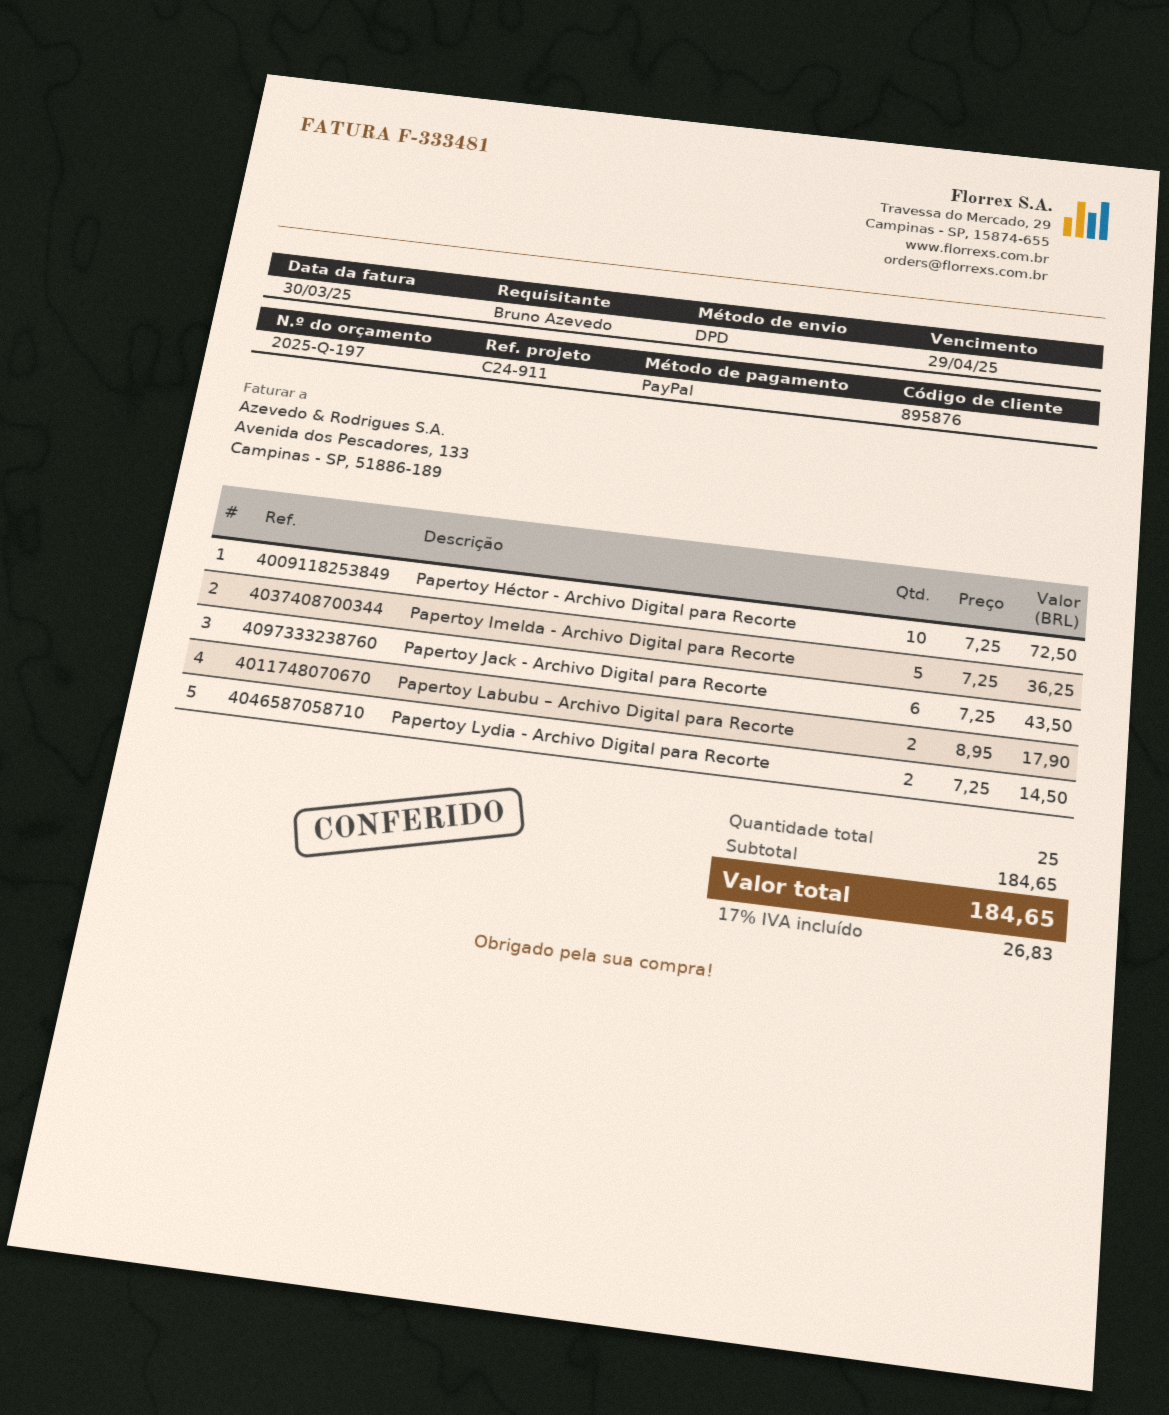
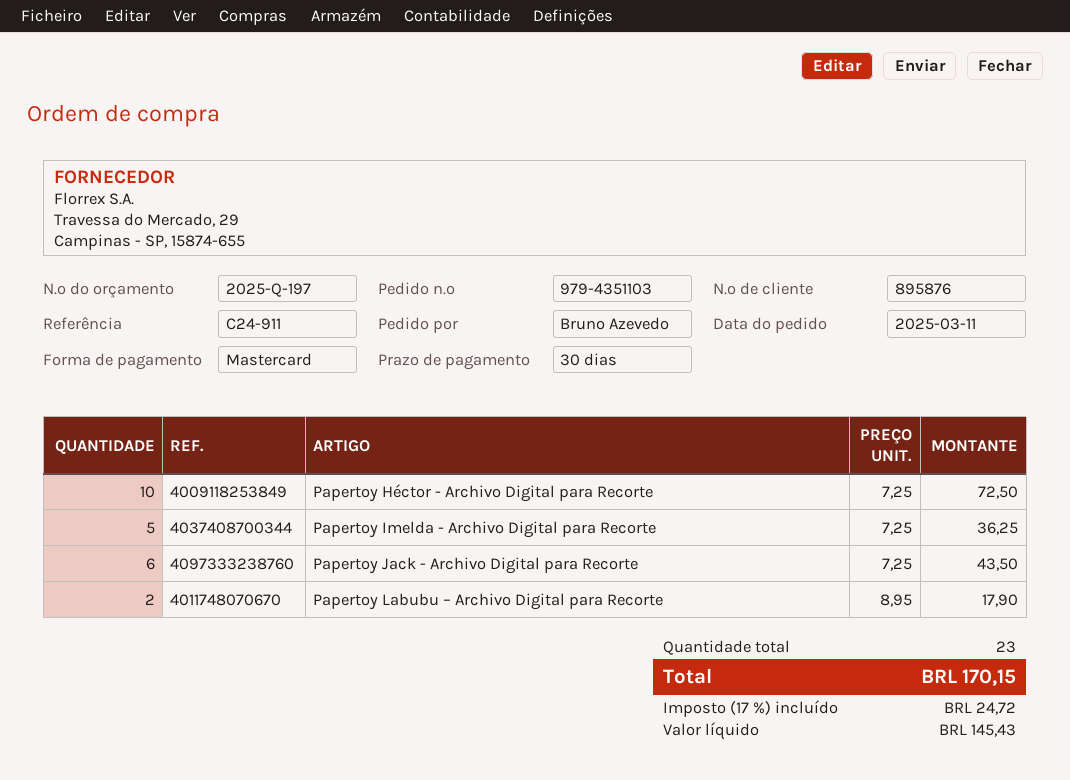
payment method: PayPal -> Mastercard
Papertoy Lydia - Archivo Digital para Recorte: 2 x 7.25 = 14.50 -> none
total quantity: 25 -> 23
tax: 17% = 26.83 -> 17% = 24.72
total: 184.65 -> 170.15

